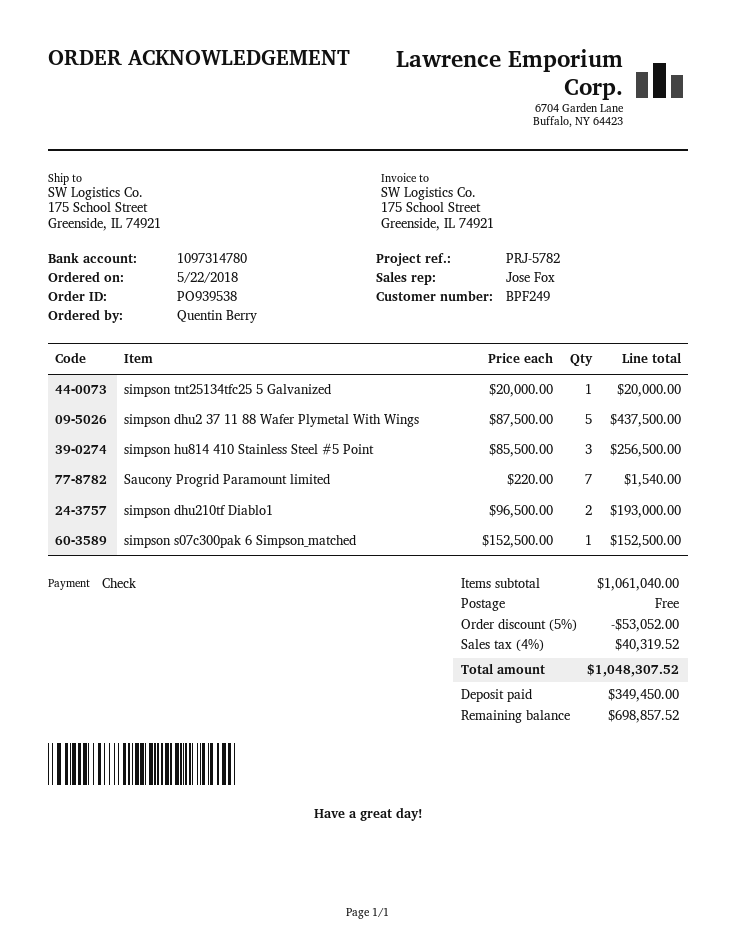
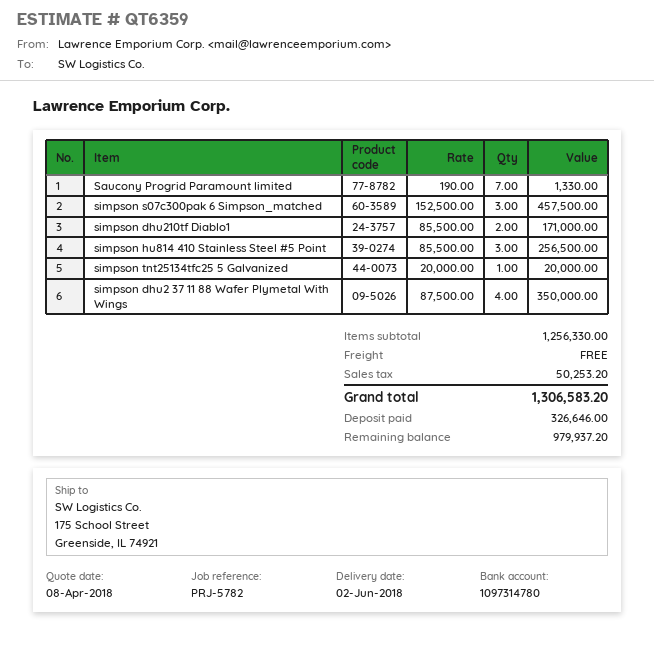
simpson dhu2 37 11 88 Wafer Plymetal With Wings: 5 x 87500.00 = 437500.00 -> 4 x 87500.00 = 350000.00
Saucony Progrid Paramount limited: 7 x 220.00 = 1540.00 -> 7 x 190.00 = 1330.00
simpson dhu210tf Diablo1: 2 x 96500.00 = 193000.00 -> 2 x 85500.00 = 171000.00
simpson s07c300pak 6 Simpson_matched: 1 x 152500.00 = 152500.00 -> 3 x 152500.00 = 457500.00
subtotal: 1061040.00 -> 1256330.00
discount: 5% = 53052.00 -> none
tax: 40319.52 -> 50253.20
total: 1048307.52 -> 1306583.20
deposit: 349450.00 -> 326646.00
balance: 698857.52 -> 979937.20

